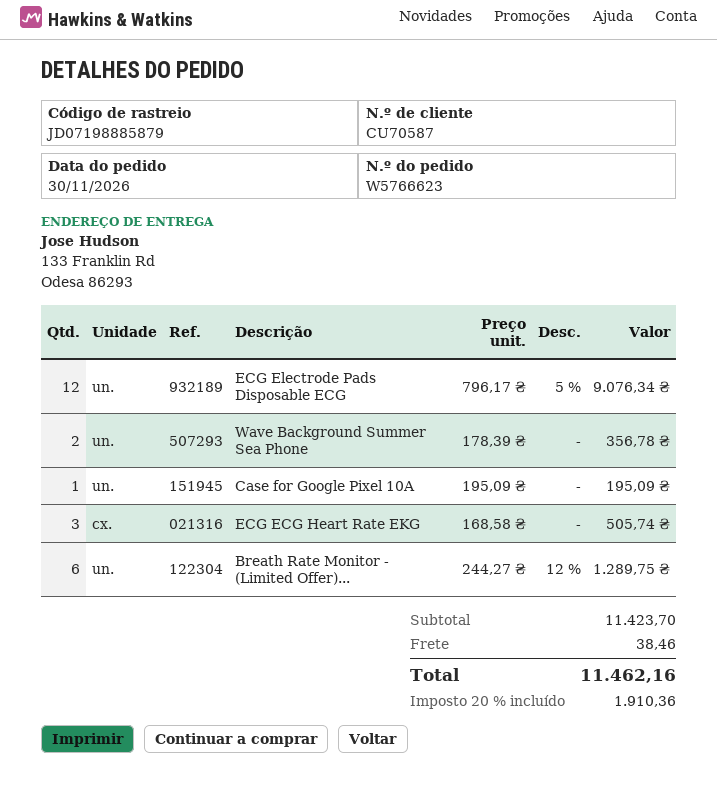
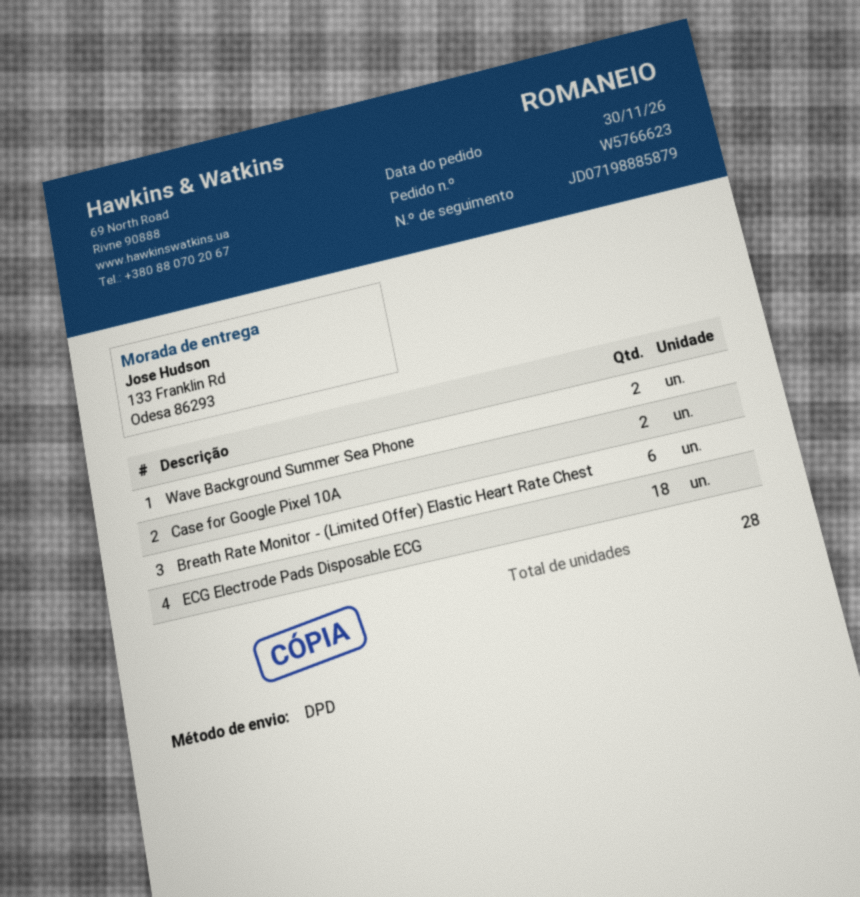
ECG Electrode Pads Disposable ECG: 12 -> 18
Case for Google Pixel 10A: 1 -> 2
ECG ECG Heart Rate EKG: 3 -> none

